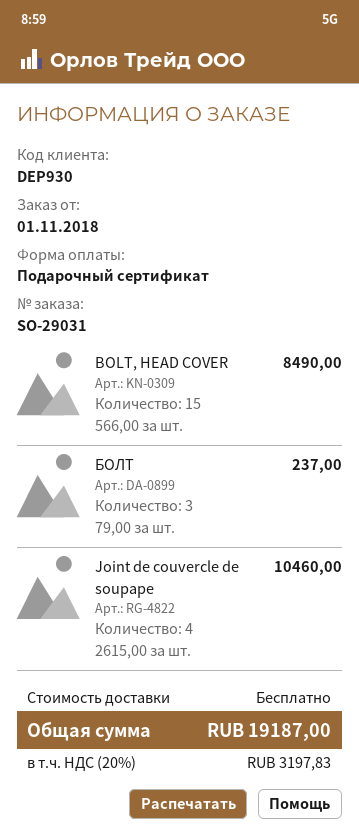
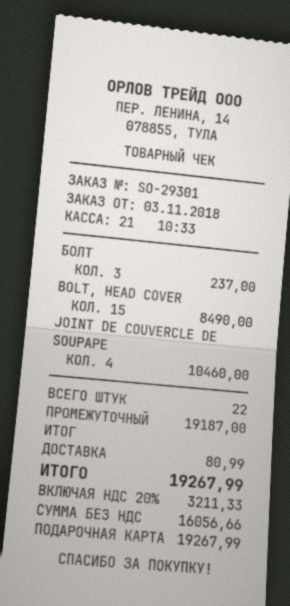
order number: SO-29031 -> SO-29301
order date: 2018-11-01 -> 2018-11-03
shipping: 0.00 -> 80.99
tax: 20% = 3197.83 -> 20% = 3211.33
total: 19187.00 -> 19267.99

